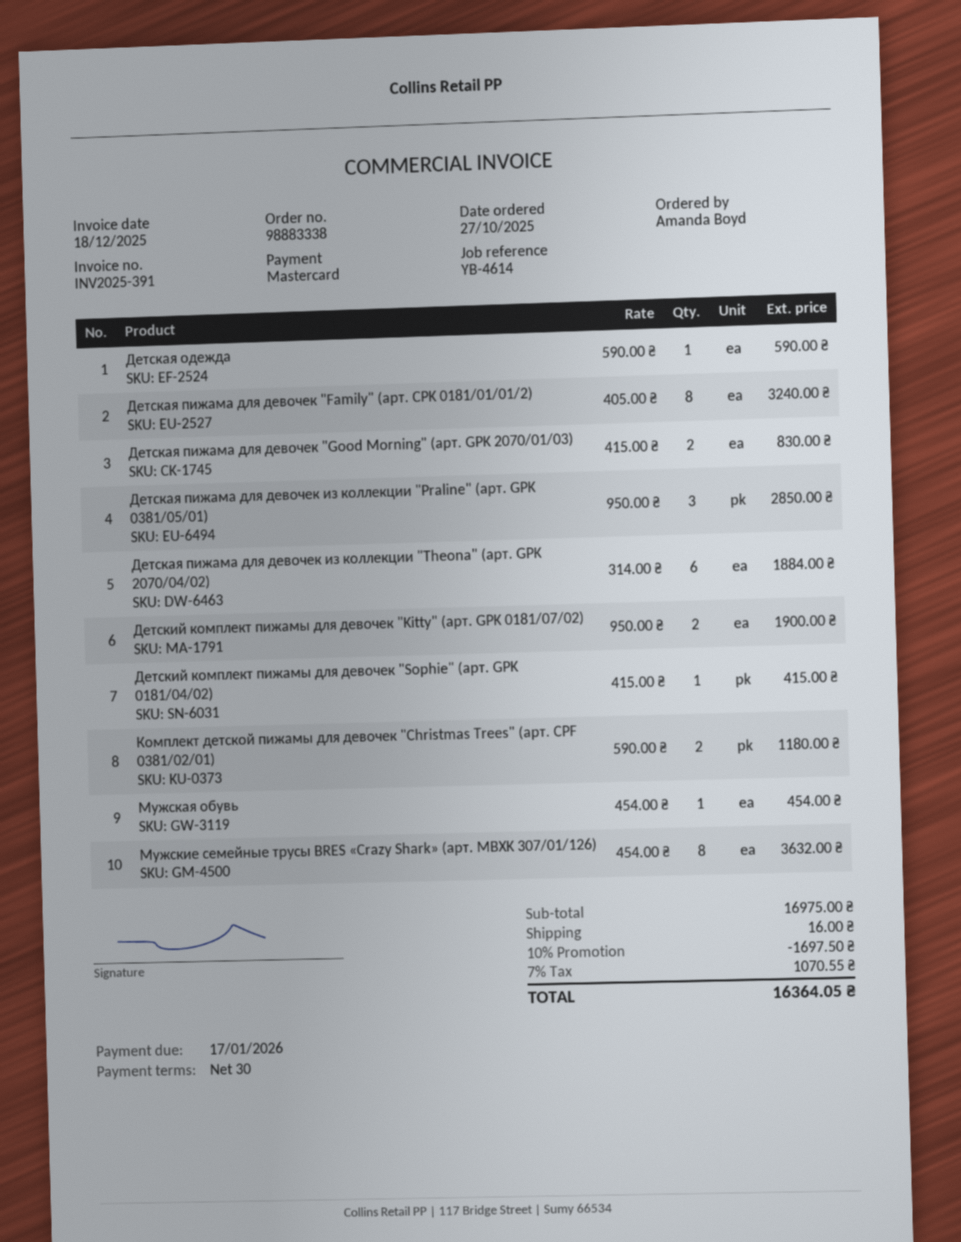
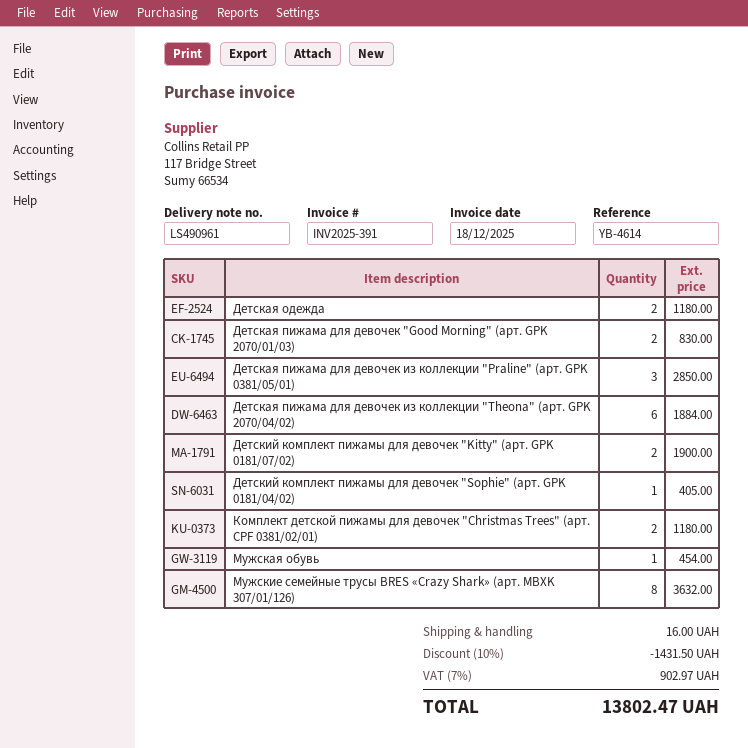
Детская одежда: 1 for 590.00 -> 2 for 1180.00
Детская пижама для девочек "Family" (арт. CPK 0181/01/01/2): 8 for 3240.00 -> none
Детский комплект пижамы для девочек "Sophie" (арт. GPK 0181/04/02): 1 for 415.00 -> 1 for 405.00
discount: 10% = 1697.50 -> 10% = 1431.50
tax: 7% = 1070.55 -> 7% = 902.97
total: 16364.05 -> 13802.47

